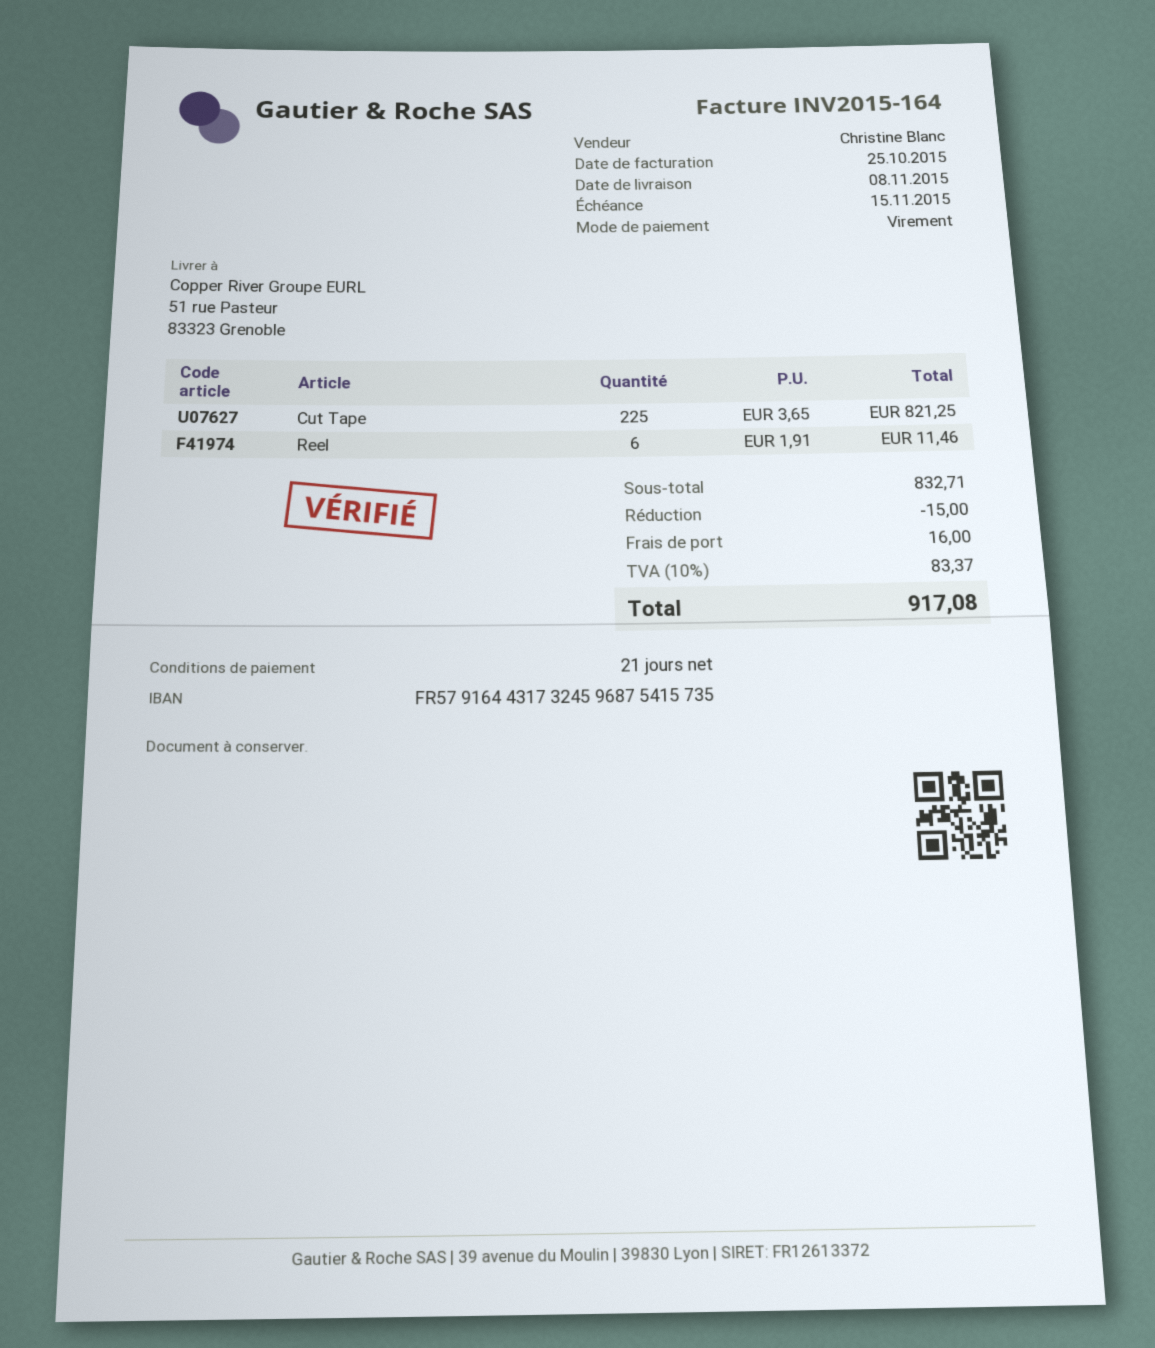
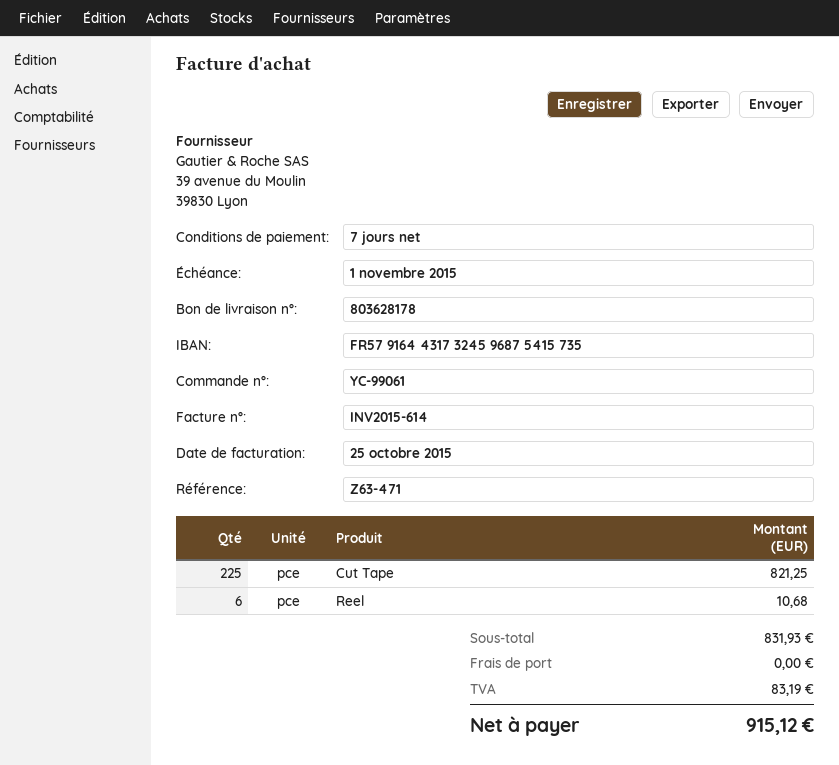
invoice number: INV2015-164 -> INV2015-614
payment terms: 21 days -> 7 days
due date: 2015-11-15 -> 2015-11-01
Reel: 6 for 11.46 -> 6 for 10.68
subtotal: 832.71 -> 831.93
discount: 15.00 -> none
shipping: 16.00 -> 0.00
tax: 83.37 -> 83.19
total: 917.08 -> 915.12

